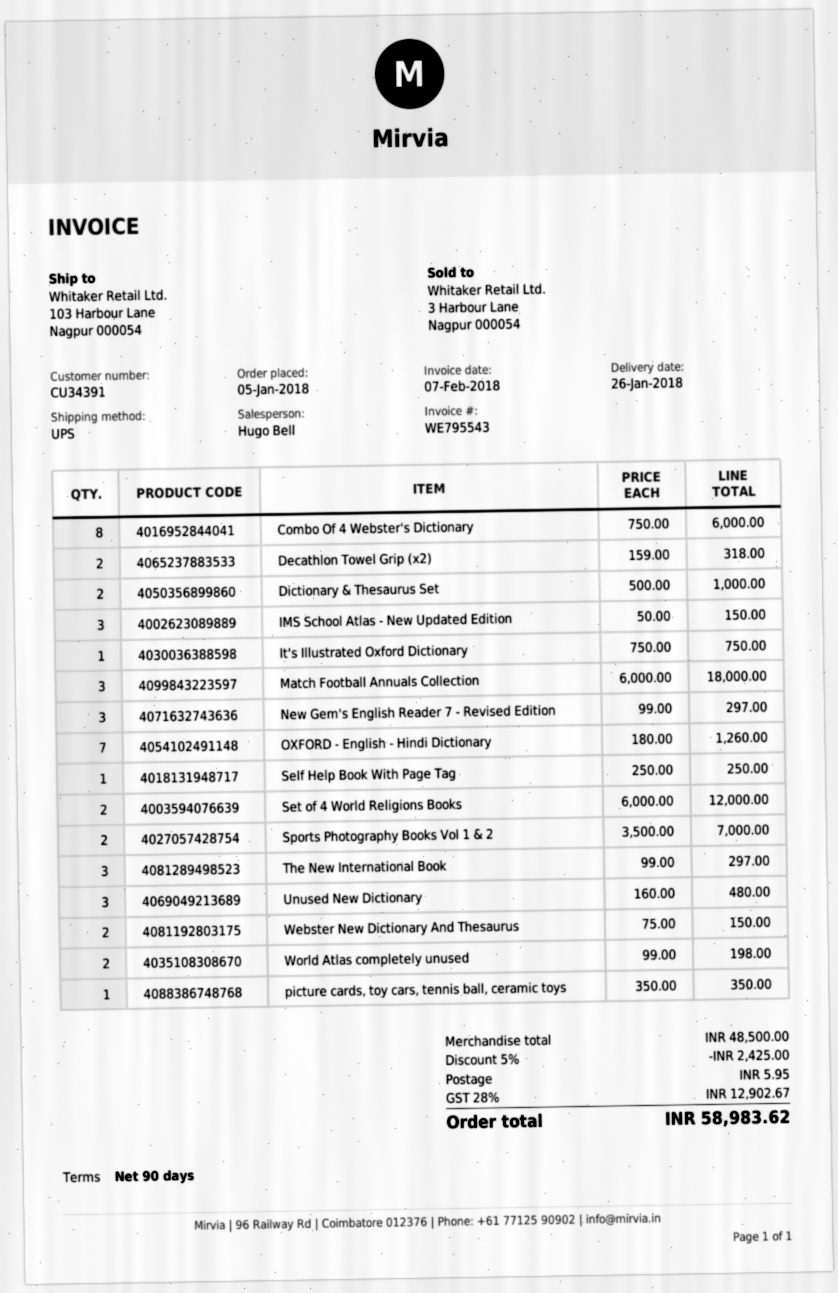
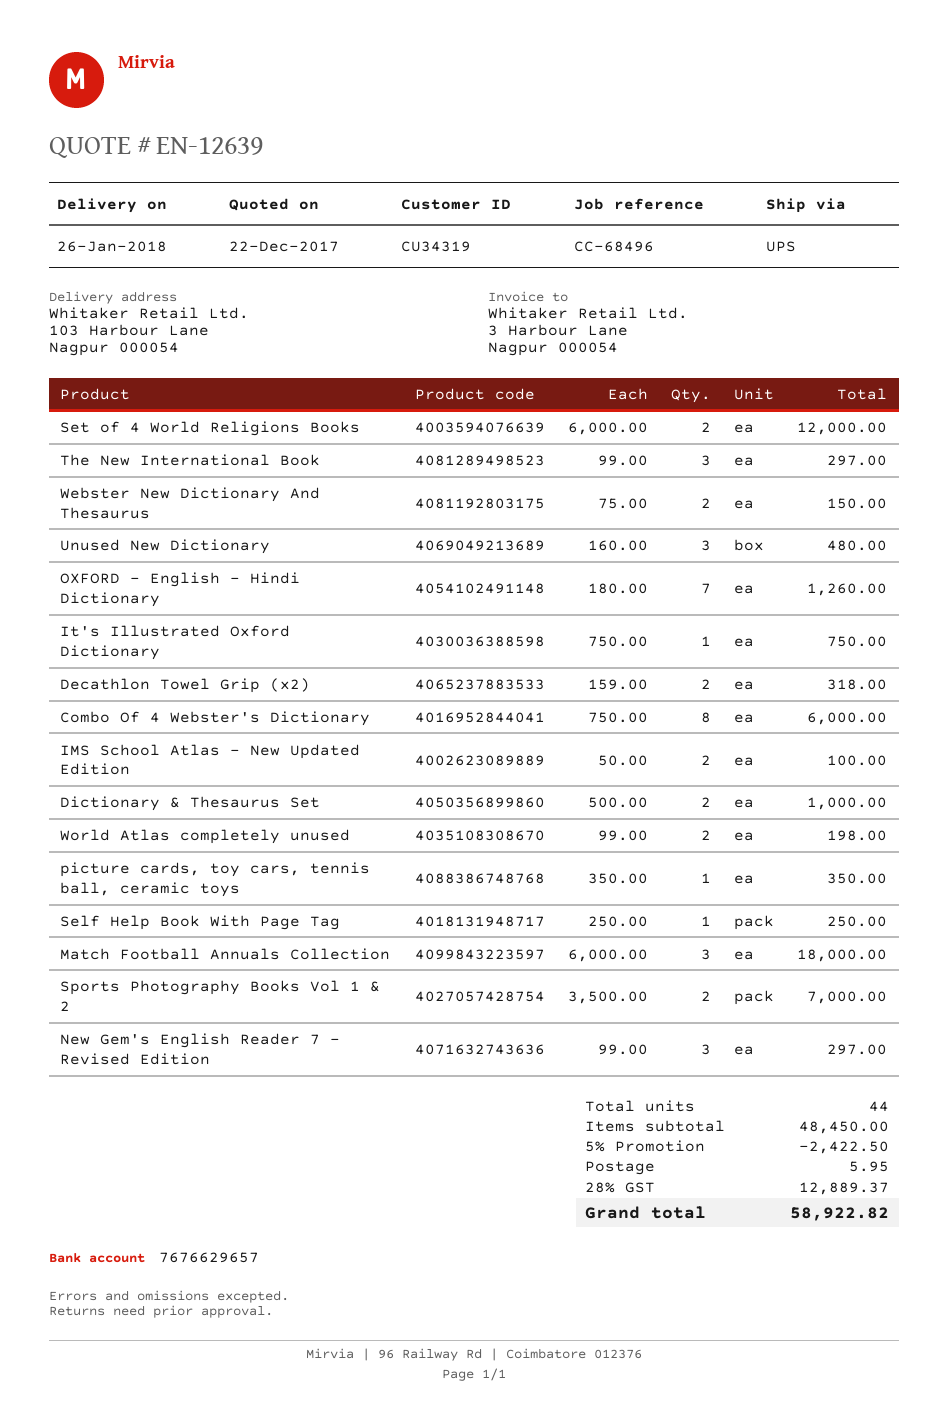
customer number: CU34391 -> CU34319
IMS School Atlas - New Updated Edition: 3 x 50.00 = 150.00 -> 2 x 50.00 = 100.00
subtotal: 48500.00 -> 48450.00
discount: 5% = 2425.00 -> 5% = 2422.50
tax: 28% = 12902.67 -> 28% = 12889.37
total: 58983.62 -> 58922.82

